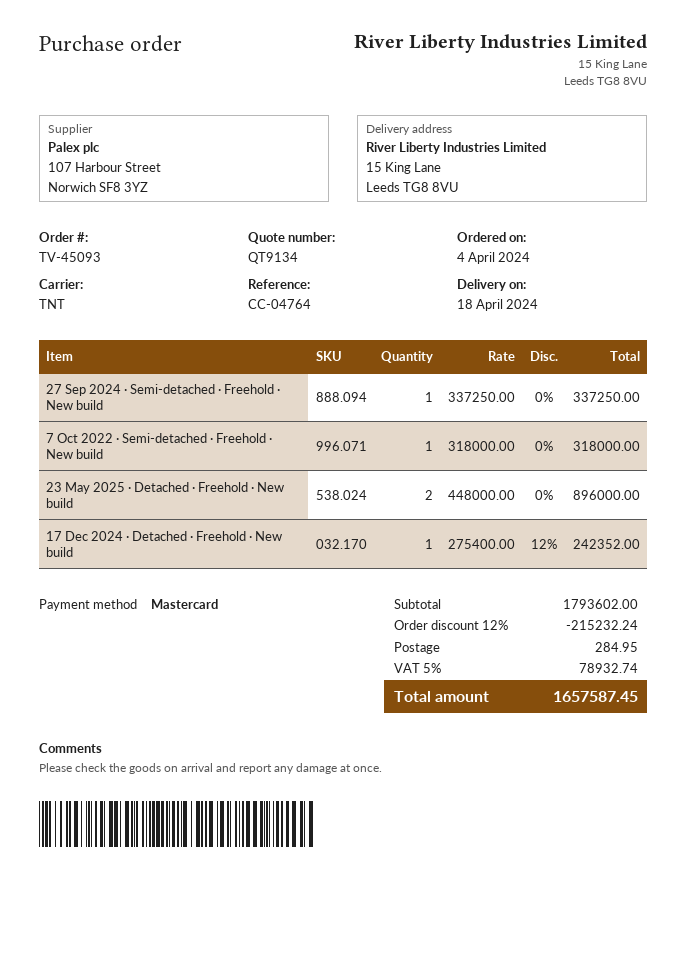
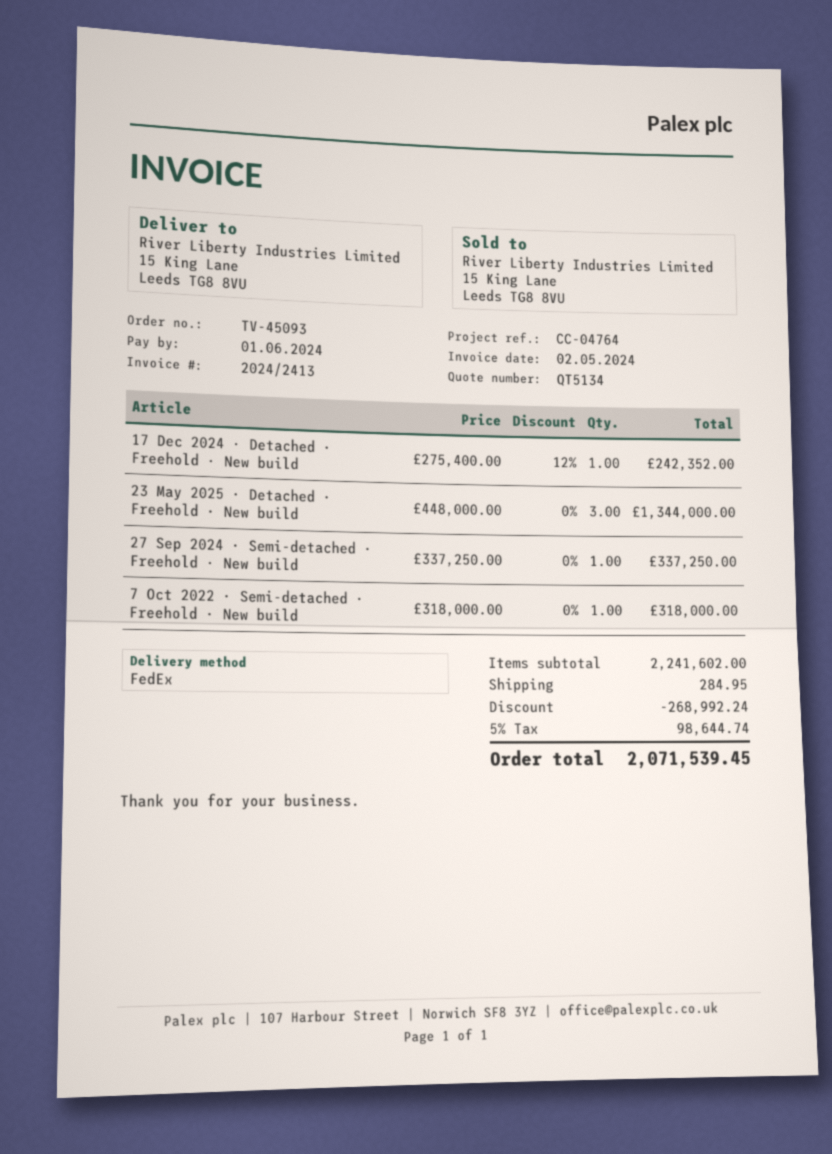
quote number: QT9134 -> QT5134
shipping method: TNT -> FedEx
23 May 2025 · Detached · Freehold · New build: 2 x 448000.00 = 896000.00 -> 3 x 448000.00 = 1344000.00
subtotal: 1793602.00 -> 2241602.00
discount: 215232.24 -> 268992.24
tax: 5% = 78932.74 -> 5% = 98644.74
total: 1657587.45 -> 2071539.45

